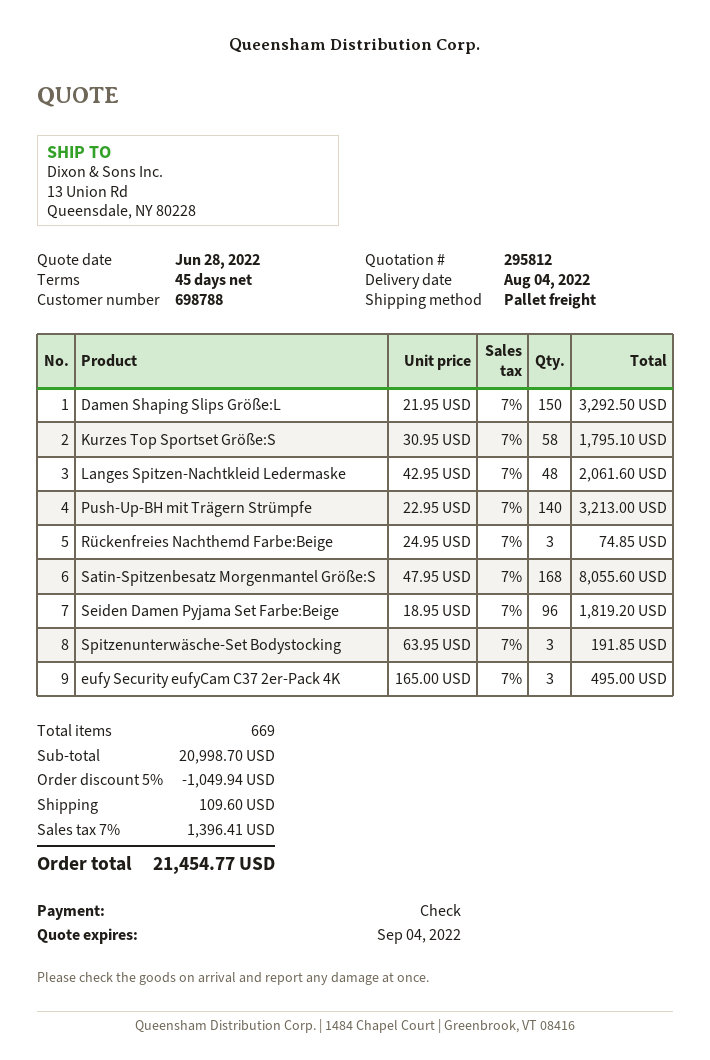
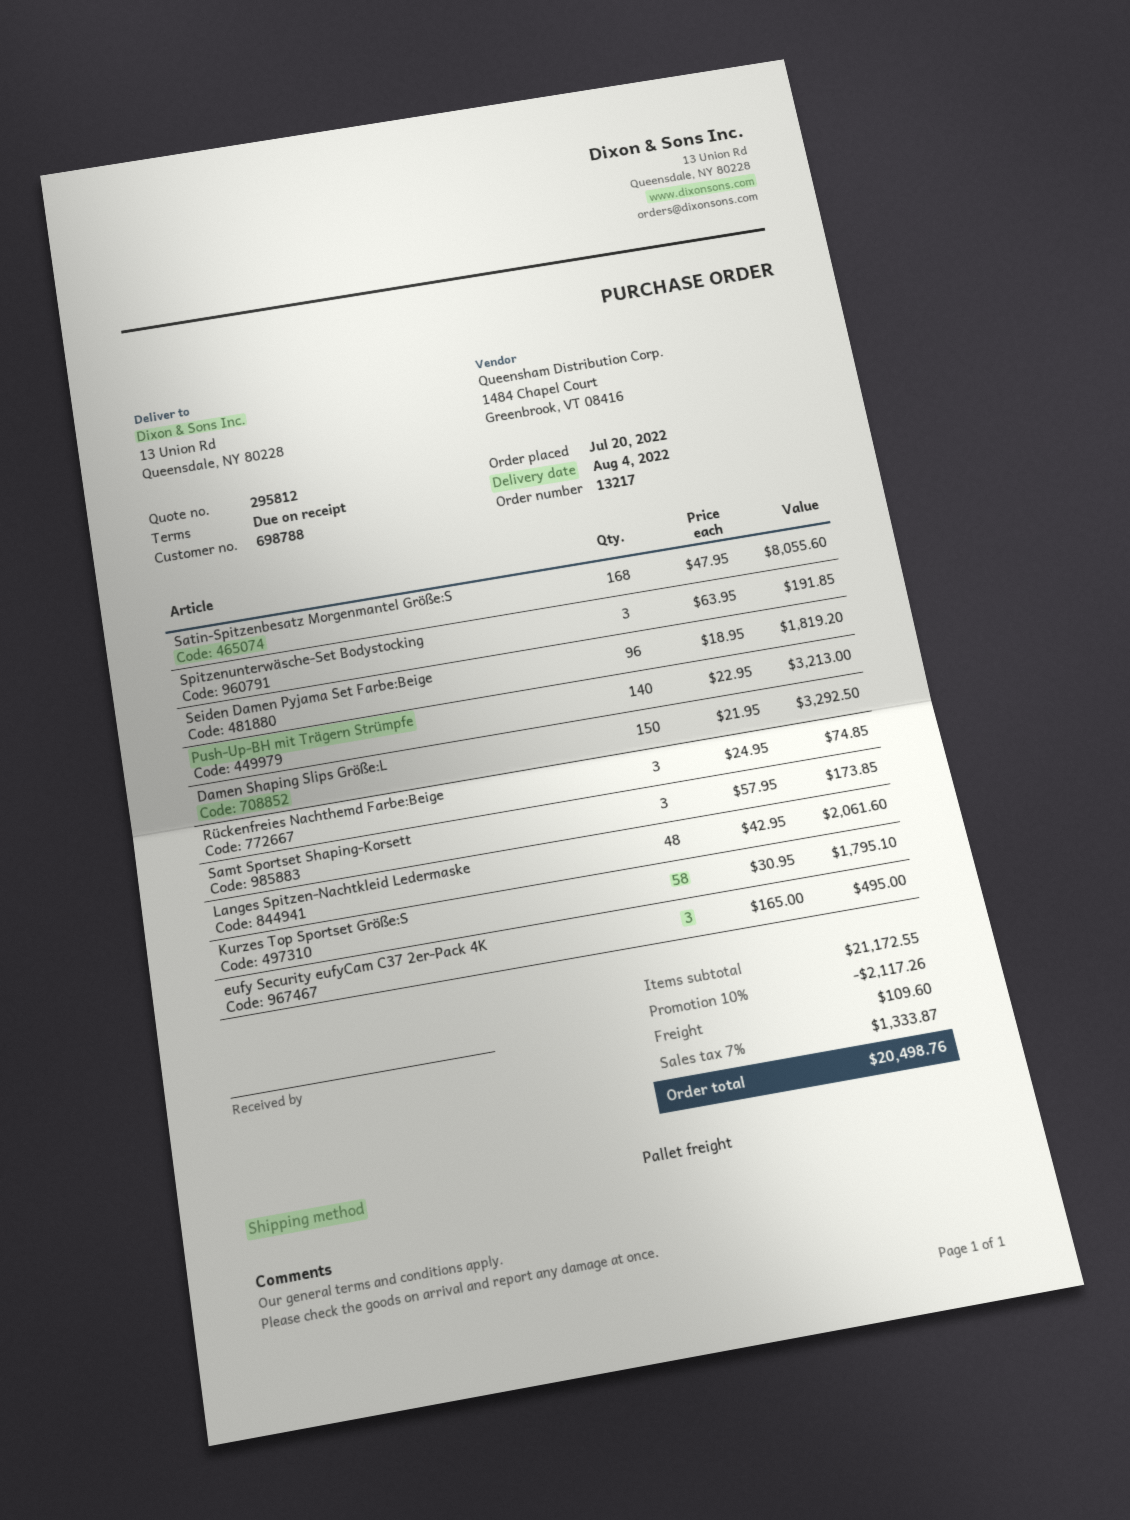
payment terms: 45 days -> on receipt
Samt Sportset Shaping-Korsett: none -> 3 x 57.95 = 173.85
subtotal: 20998.70 -> 21172.55
discount: 5% = 1049.94 -> 10% = 2117.26
tax: 7% = 1396.41 -> 7% = 1333.87
total: 21454.77 -> 20498.76

